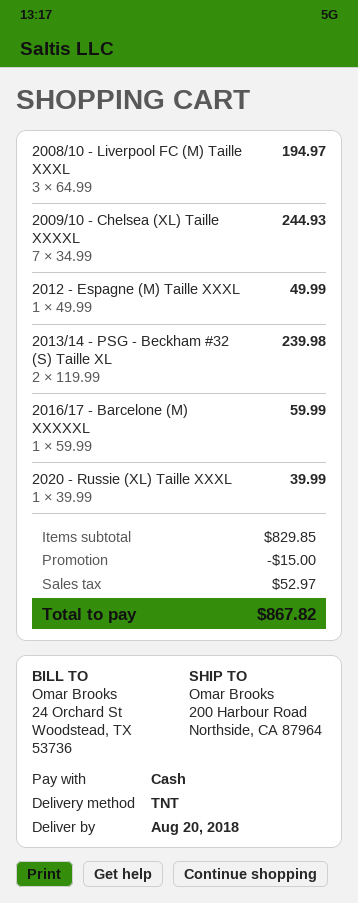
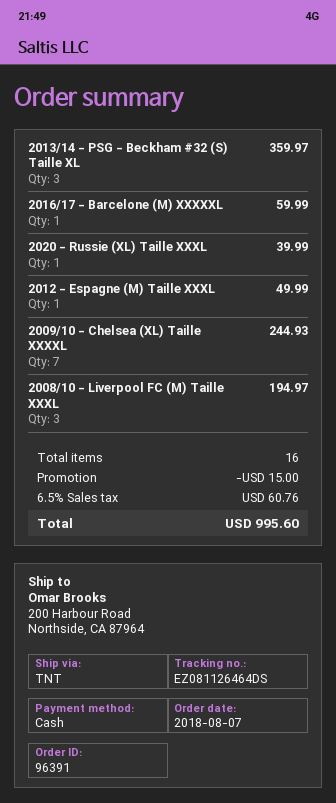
2013/14 - PSG - Beckham #32 (S) Taille XL: 2 for 239.98 -> 3 for 359.97
tax: 52.97 -> 60.76
total: 867.82 -> 995.60

